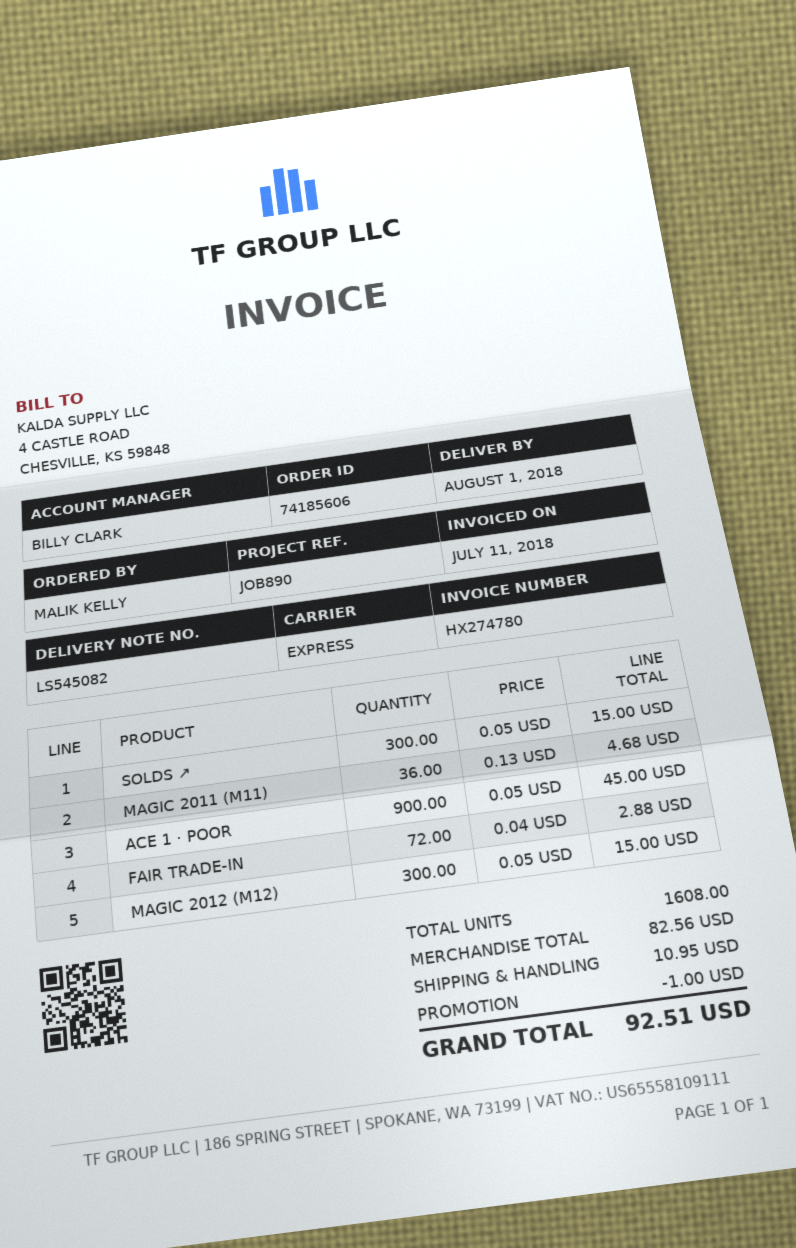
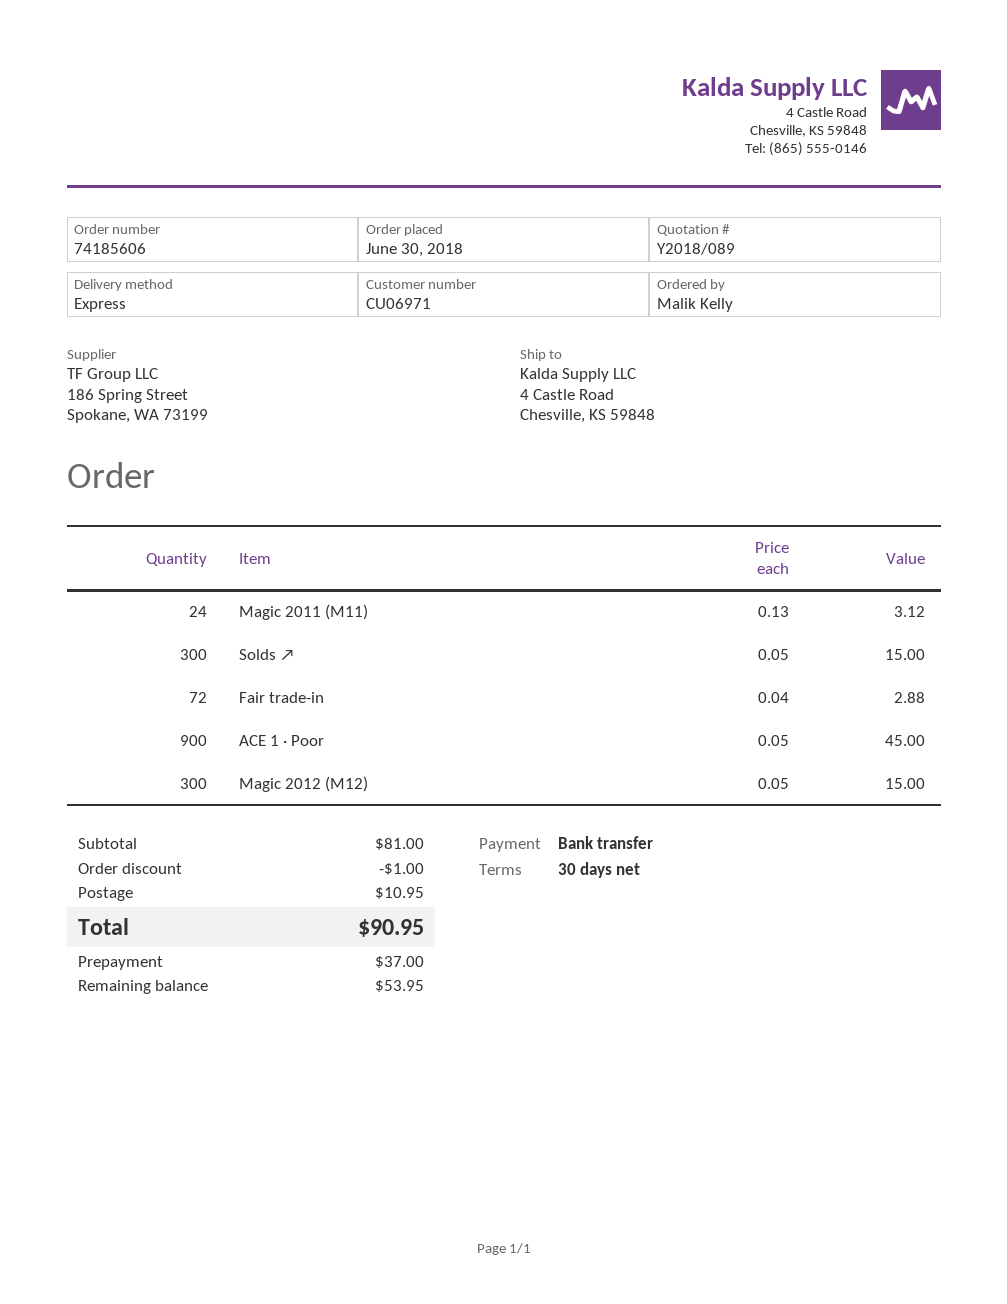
MAGIC 2011 (M11): 36 x 0.13 = 4.68 -> 24 x 0.13 = 3.12
subtotal: 82.56 -> 81.00
total: 92.51 -> 90.95

